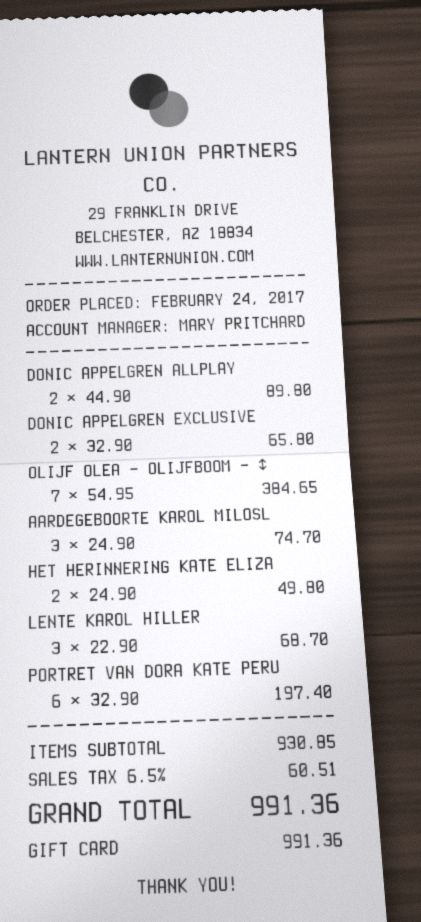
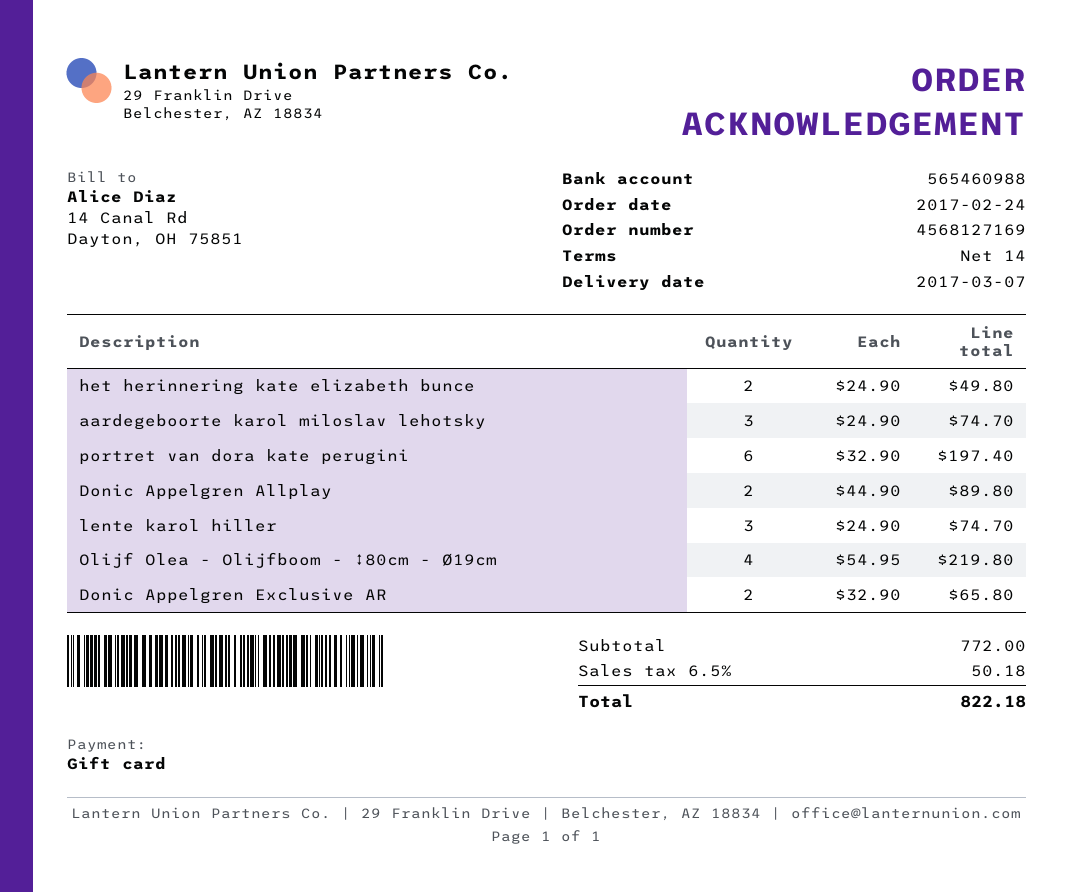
OLIJF OLEA - OLIJFBOOM - ↕: 7 x 54.95 = 384.65 -> 4 x 54.95 = 219.80
LENTE KAROL HILLER: 3 x 22.90 = 68.70 -> 3 x 24.90 = 74.70
subtotal: 930.85 -> 772.00
tax: 6.5% = 60.51 -> 6.5% = 50.18
total: 991.36 -> 822.18

